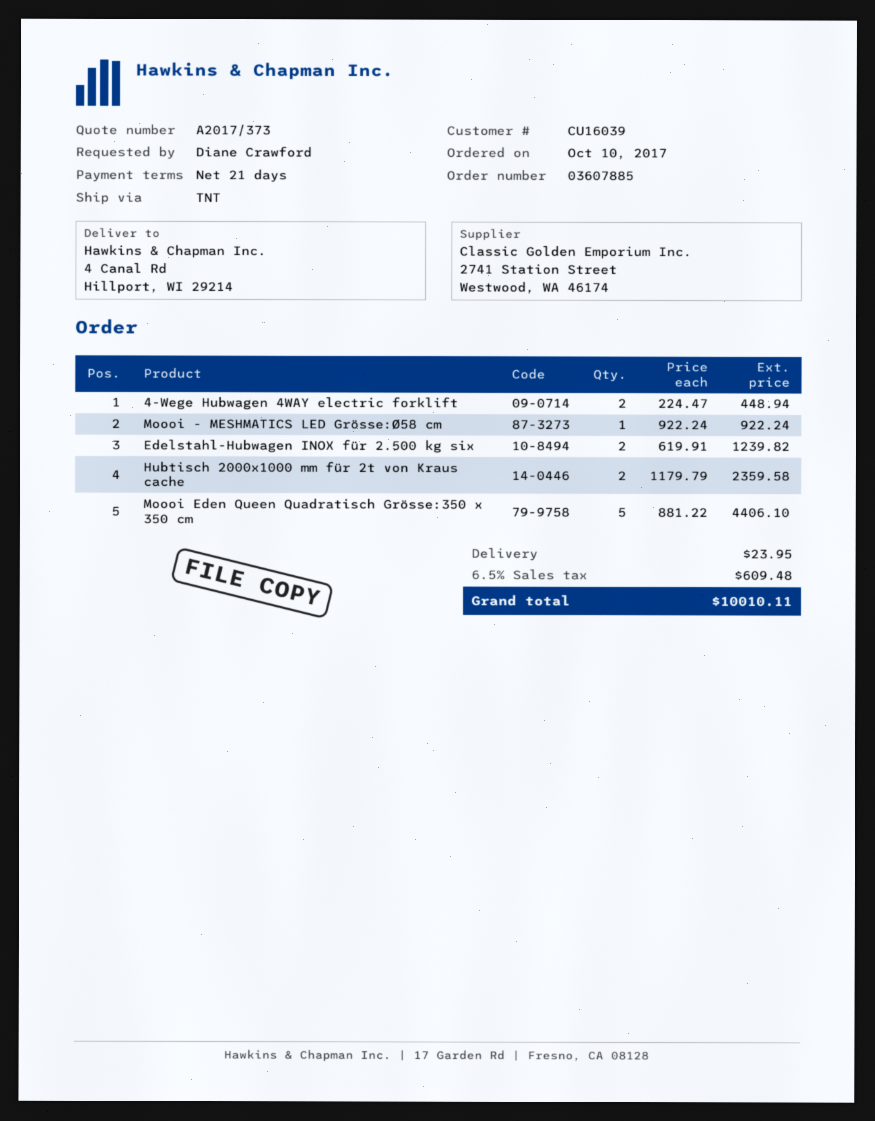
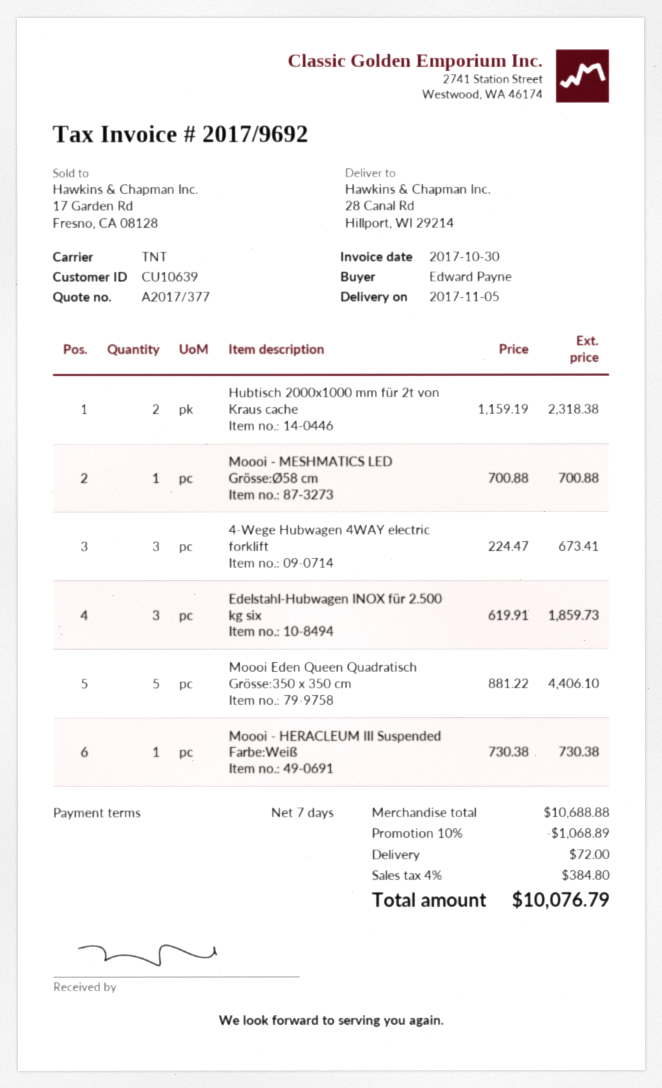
quote number: A2017/373 -> A2017/377
payment terms: 21 days -> 7 days
customer number: CU16039 -> CU10639
ordered by: Diane Crawford -> Edward Payne
ship to: 4 Canal Rd, Hillport, WI 29214 -> 28 Canal Rd, Hillport, WI 29214
4-Wege Hubwagen 4WAY electric forklift: 2 x 224.47 = 448.94 -> 3 x 224.47 = 673.41
Moooi - MESHMATICS LED Grösse:Ø58 cm: 1 x 922.24 = 922.24 -> 1 x 700.88 = 700.88
Edelstahl-Hubwagen INOX für 2.500 kg six: 2 x 619.91 = 1239.82 -> 3 x 619.91 = 1859.73
Hubtisch 2000x1000 mm für 2t von Kraus cache: 2 x 1179.79 = 2359.58 -> 2 x 1159.19 = 2318.38
Moooi - HERACLEUM III Suspended Farbe:Weiß: none -> 1 x 730.38 = 730.38
discount: none -> 10% = 1068.89
shipping: 23.95 -> 72.00
tax: 6.5% = 609.48 -> 4% = 384.80
total: 10010.11 -> 10076.79

